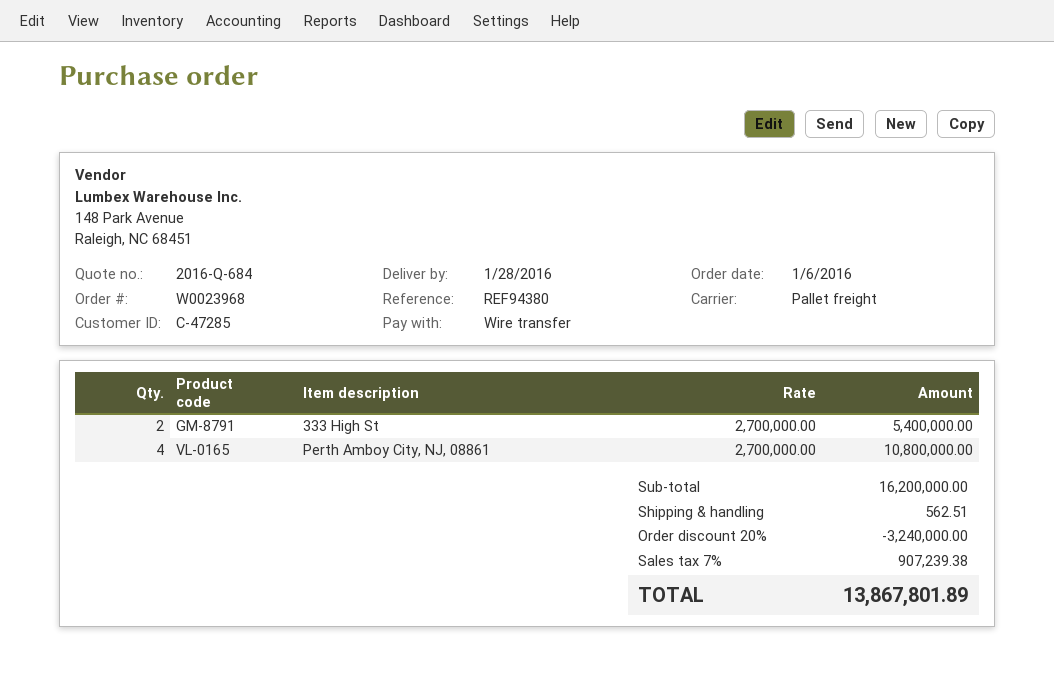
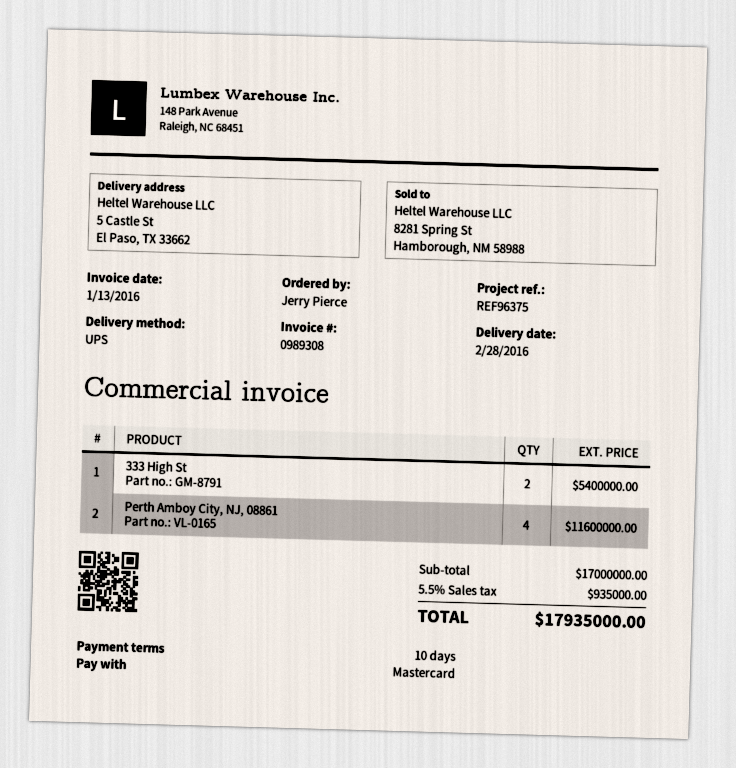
delivery date: 2016-01-28 -> 2016-02-28
reference: REF94380 -> REF96375
payment method: bank transfer -> Mastercard
shipping method: pallet freight -> UPS
Perth Amboy City, NJ, 08861: 4 for 10800000.00 -> 4 for 11600000.00
subtotal: 16200000.00 -> 17000000.00
discount: 20% = 3240000.00 -> none
shipping: 562.51 -> none
tax: 7% = 907239.38 -> 5.5% = 935000.00
total: 13867801.89 -> 17935000.00

